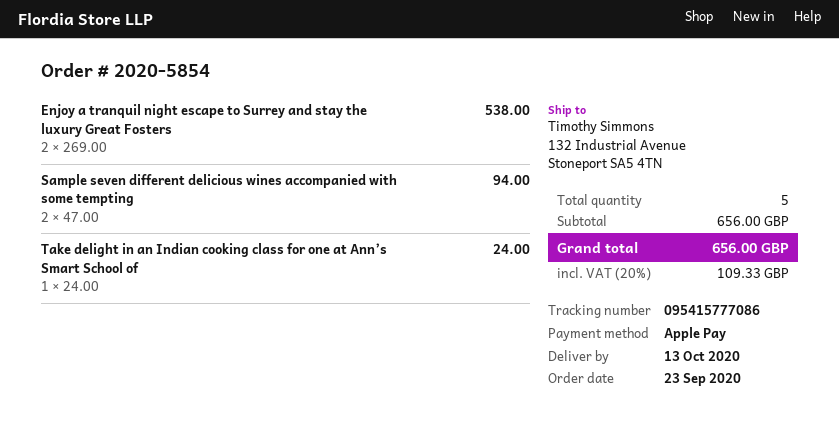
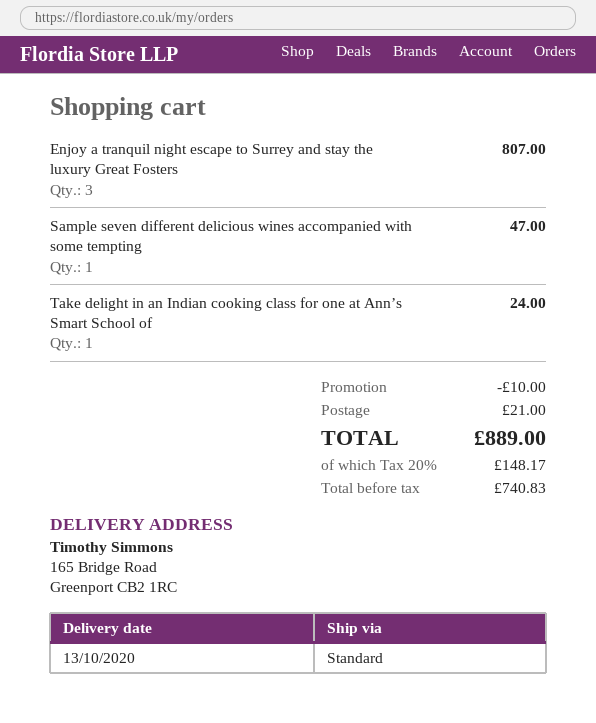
ship to: 132 Industrial Avenue, Stoneport SA5 4TN -> 165 Bridge Road, Greenport CB2 1RC
Enjoy a tranquil night escape to Surrey and stay the luxury Great Fosters: 2 for 538.00 -> 3 for 807.00
Sample seven different delicious wines accompanied with some tempting: 2 for 94.00 -> 1 for 47.00
discount: none -> 10.00
shipping: none -> 21.00
tax: 20% = 109.33 -> 20% = 148.17
total: 656.00 -> 889.00

